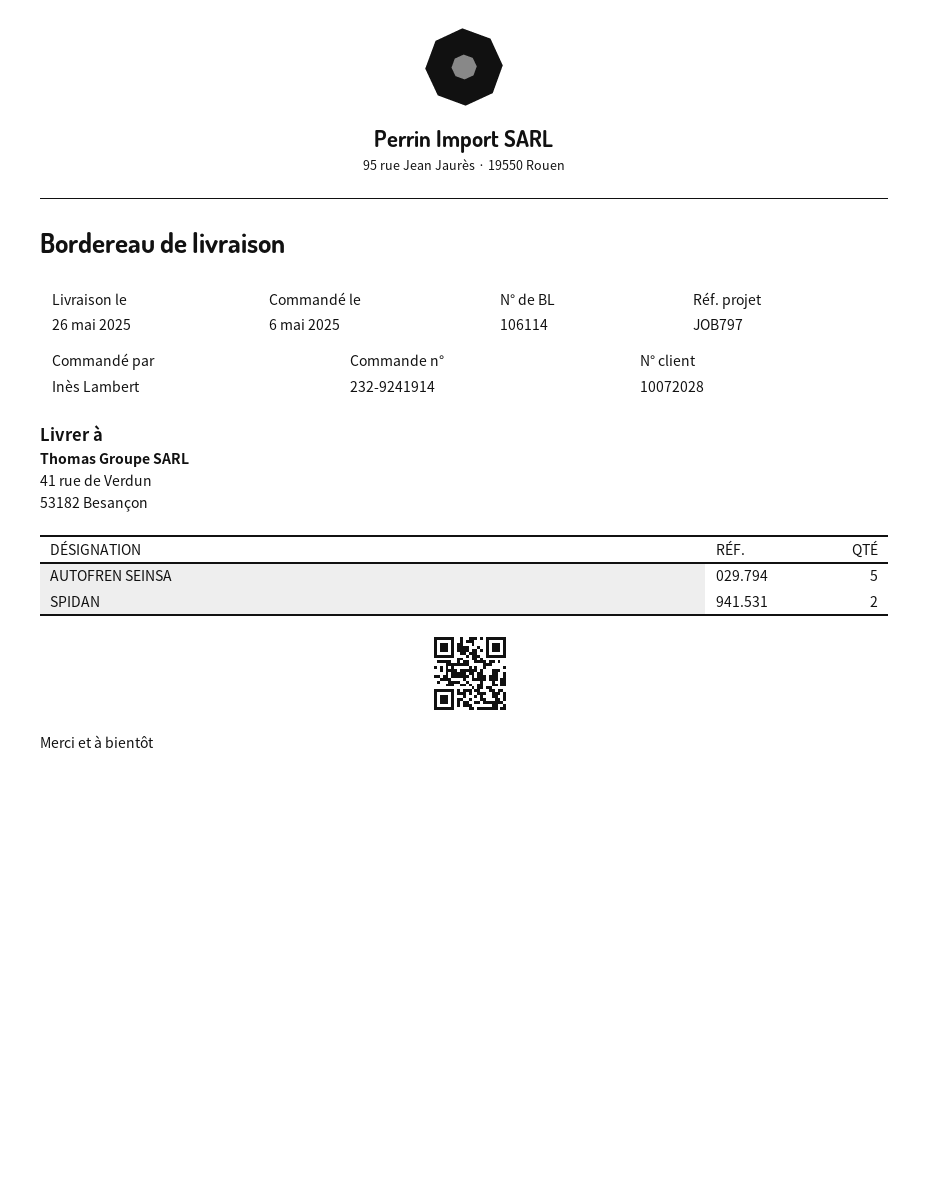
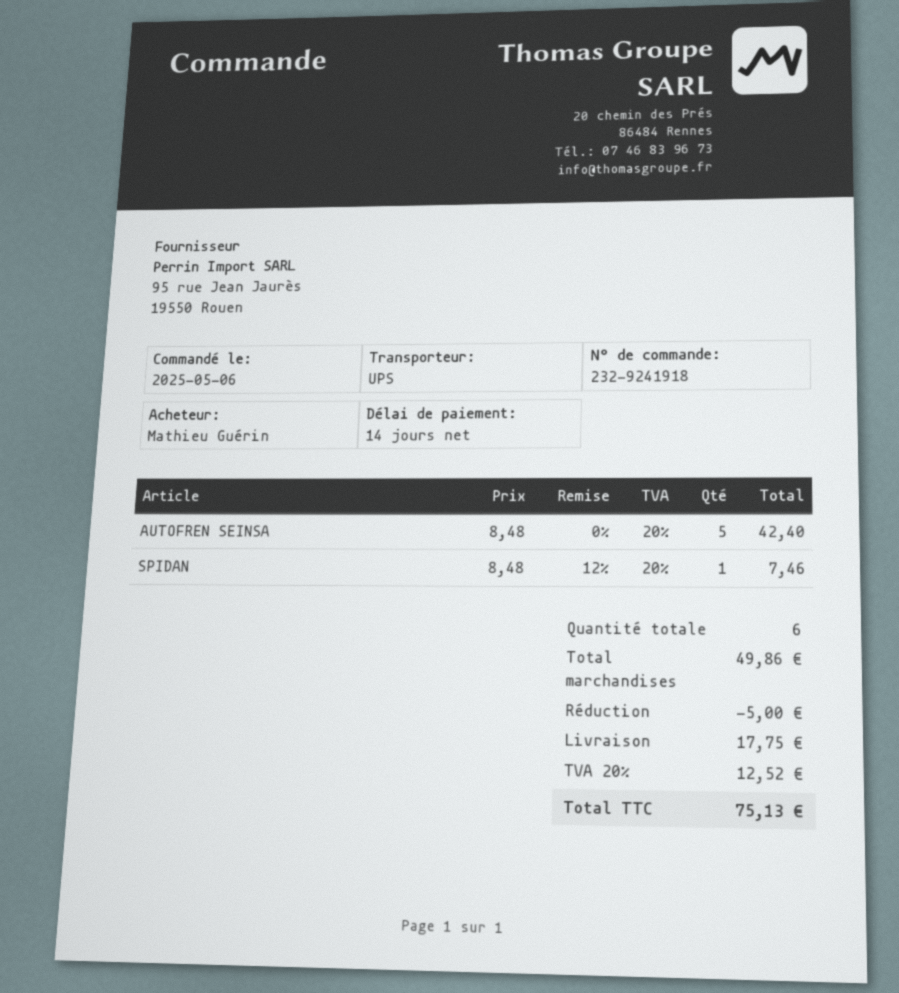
order number: 232-9241914 -> 232-9241918
ordered by: Inès Lambert -> Mathieu Guérin
SPIDAN: 2 -> 1

